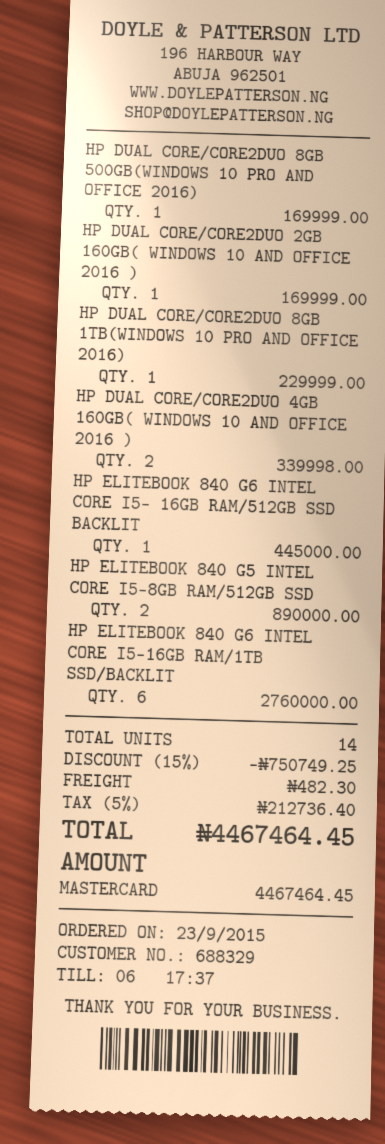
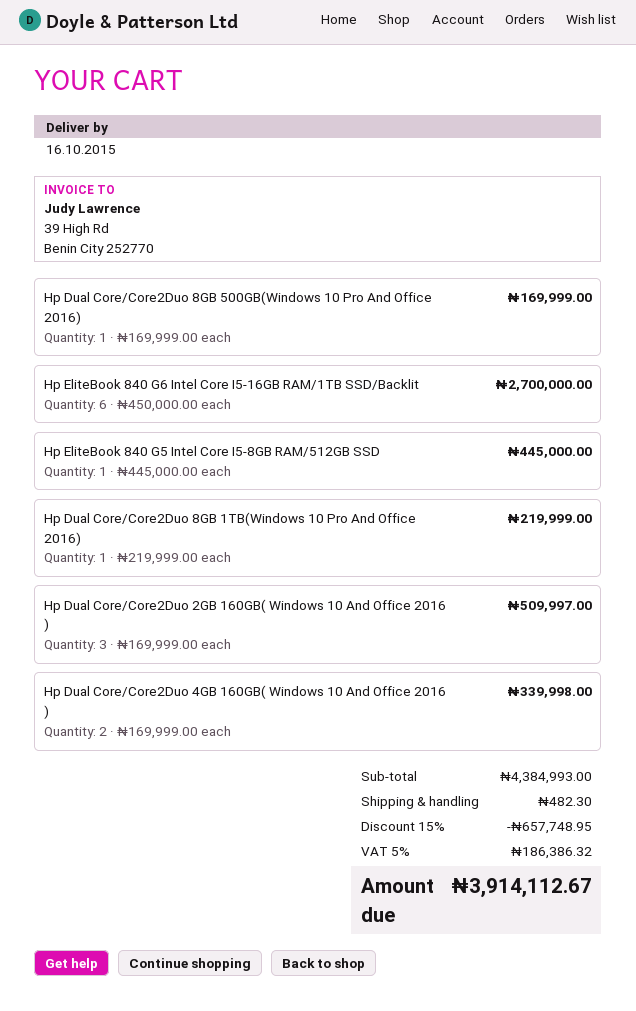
HP DUAL CORE/CORE2DUO 2GB 160GB( WINDOWS 10 AND OFFICE 2016 ): 1 for 169999.00 -> 3 for 509997.00
HP DUAL CORE/CORE2DUO 8GB 1TB(WINDOWS 10 PRO AND OFFICE 2016): 1 for 229999.00 -> 1 for 219999.00
HP ELITEBOOK 840 G6 INTEL CORE I5- 16GB RAM/512GB SSD BACKLIT: 1 for 445000.00 -> none
HP ELITEBOOK 840 G5 INTEL CORE I5-8GB RAM/512GB SSD: 2 for 890000.00 -> 1 for 445000.00
HP ELITEBOOK 840 G6 INTEL CORE I5-16GB RAM/1TB SSD/BACKLIT: 6 for 2760000.00 -> 6 for 2700000.00
discount: 15% = 750749.25 -> 15% = 657748.95
tax: 5% = 212736.40 -> 5% = 186386.32
total: 4467464.45 -> 3914112.67

